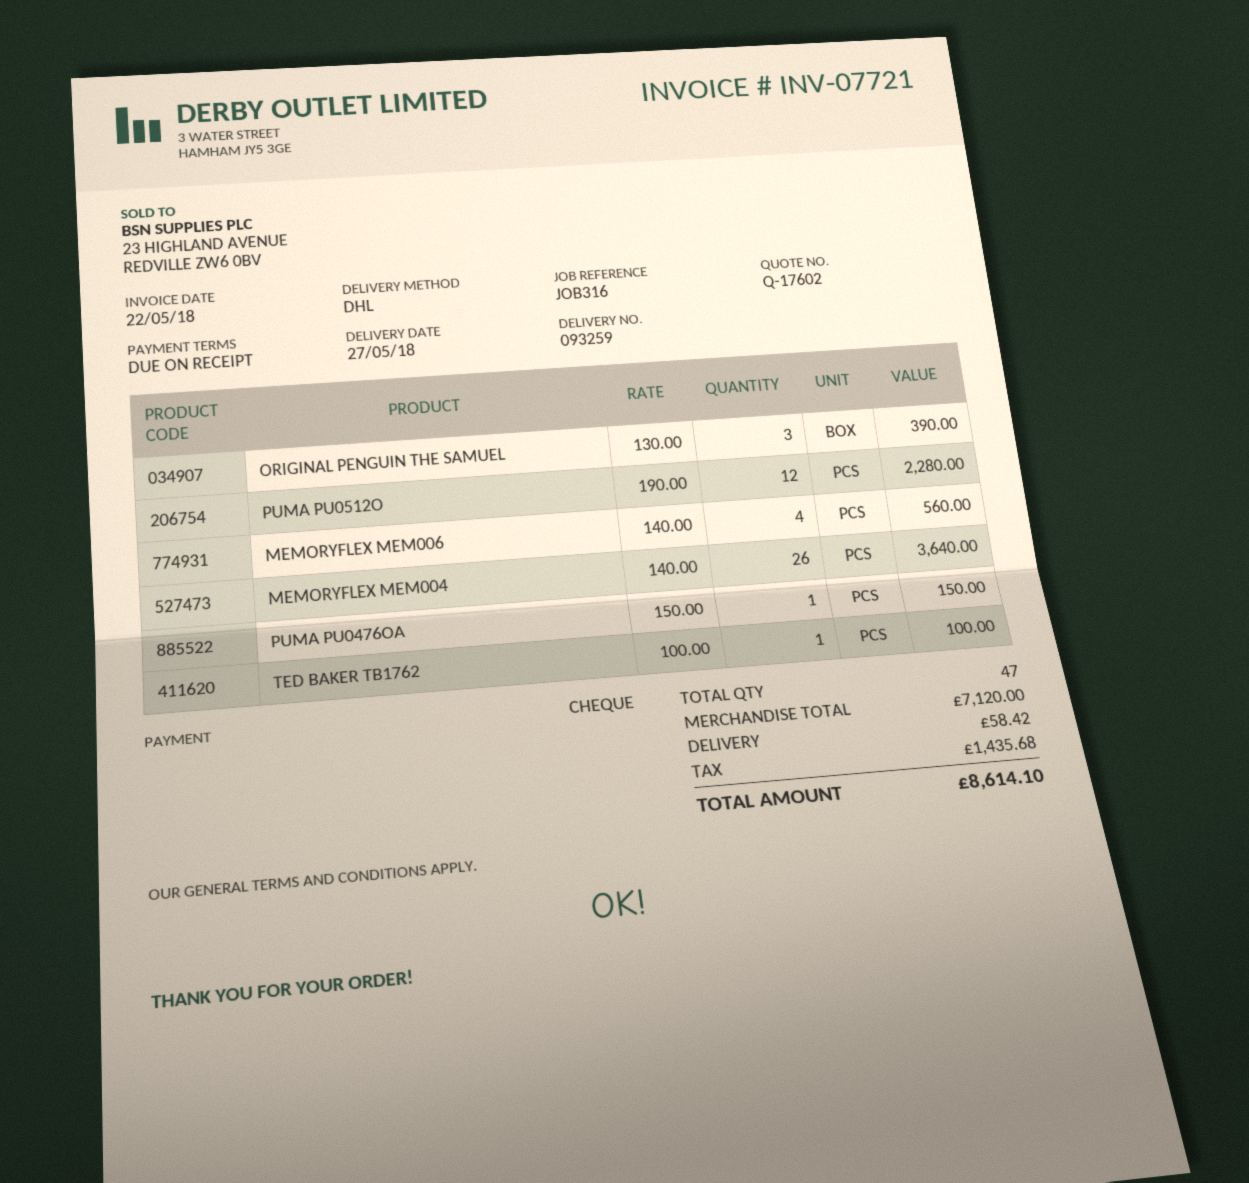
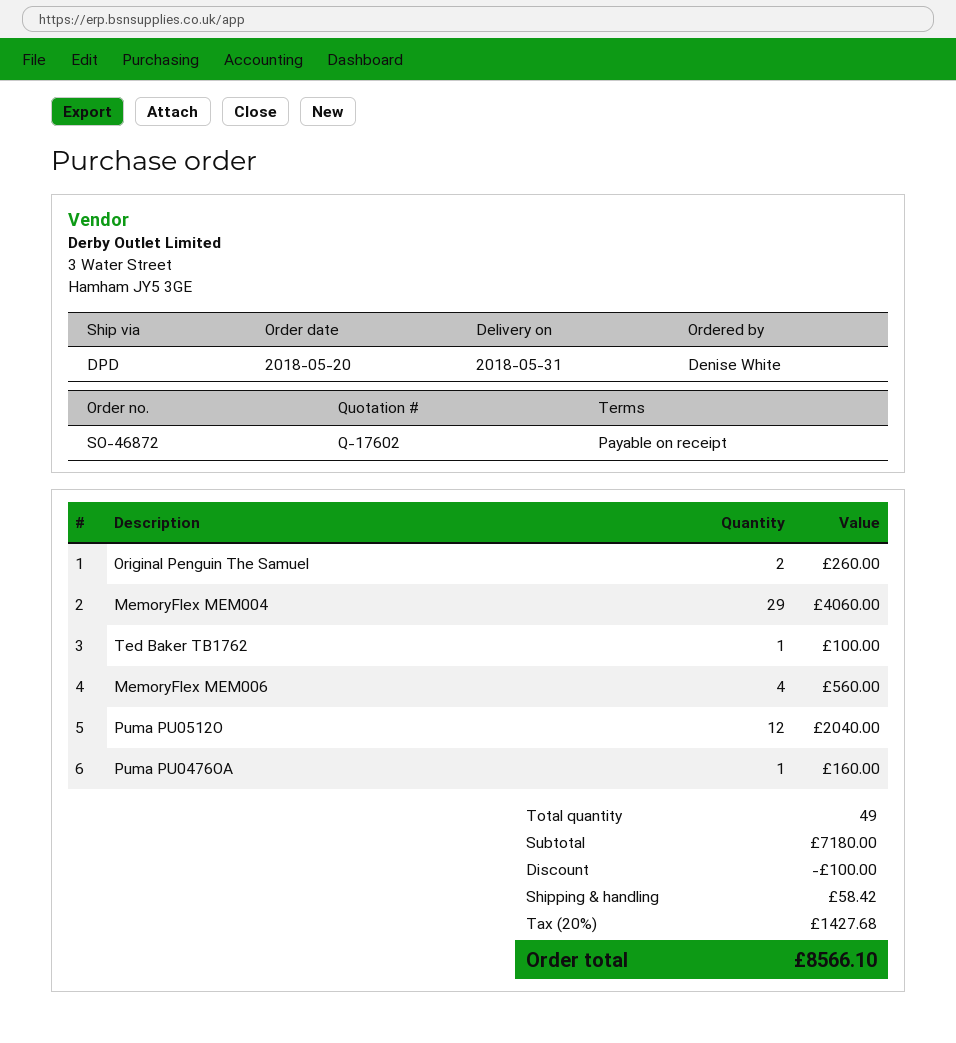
delivery date: 2018-05-27 -> 2018-05-31
shipping method: DHL -> DPD
ORIGINAL PENGUIN THE SAMUEL: 3 for 390.00 -> 2 for 260.00
PUMA PU0512O: 12 for 2280.00 -> 12 for 2040.00
MEMORYFLEX MEM004: 26 for 3640.00 -> 29 for 4060.00
PUMA PU0476OA: 1 for 150.00 -> 1 for 160.00
total quantity: 47 -> 49
subtotal: 7120.00 -> 7180.00
discount: none -> 100.00
tax: 1435.68 -> 1427.68
total: 8614.10 -> 8566.10

